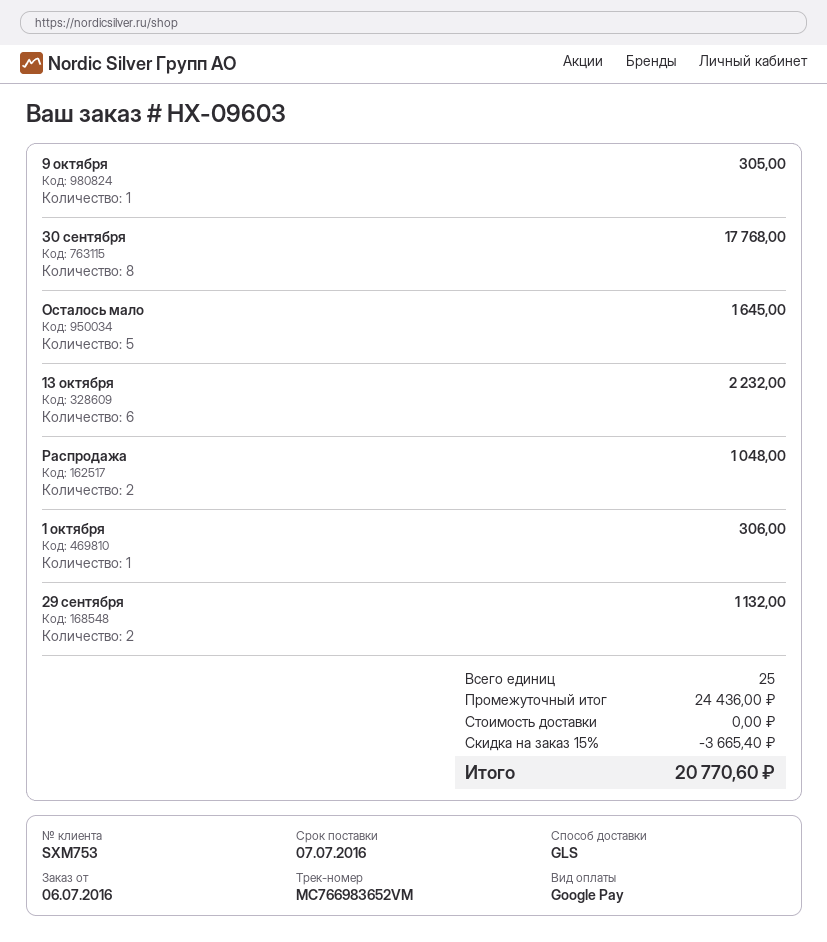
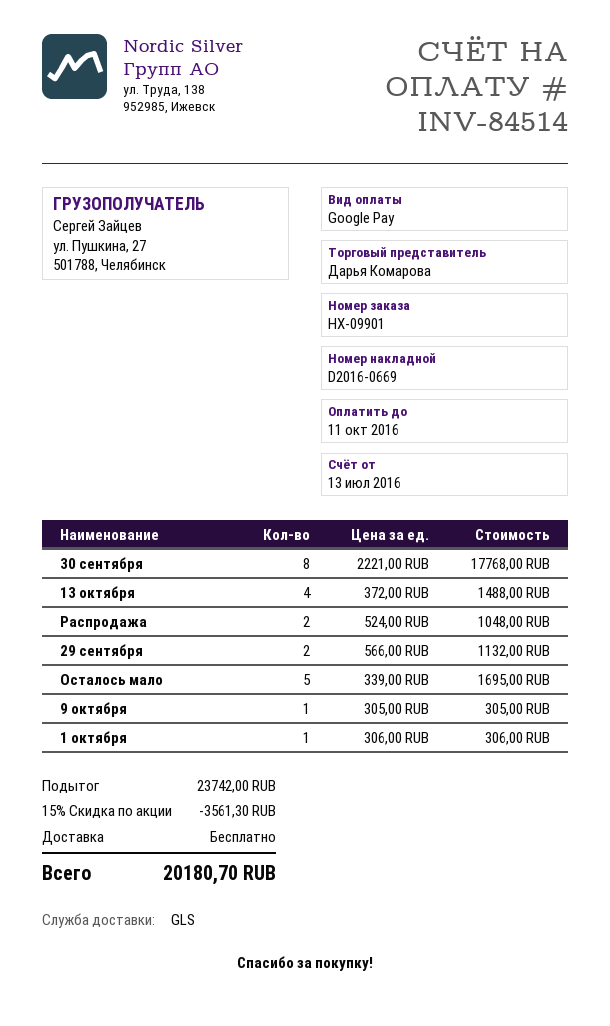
order number: HX-09603 -> HX-09901
Осталось мало: 5 for 1645.00 -> 5 for 1695.00
13 октября: 6 for 2232.00 -> 4 for 1488.00
subtotal: 24436.00 -> 23742.00
discount: 15% = 3665.40 -> 15% = 3561.30
total: 20770.60 -> 20180.70

